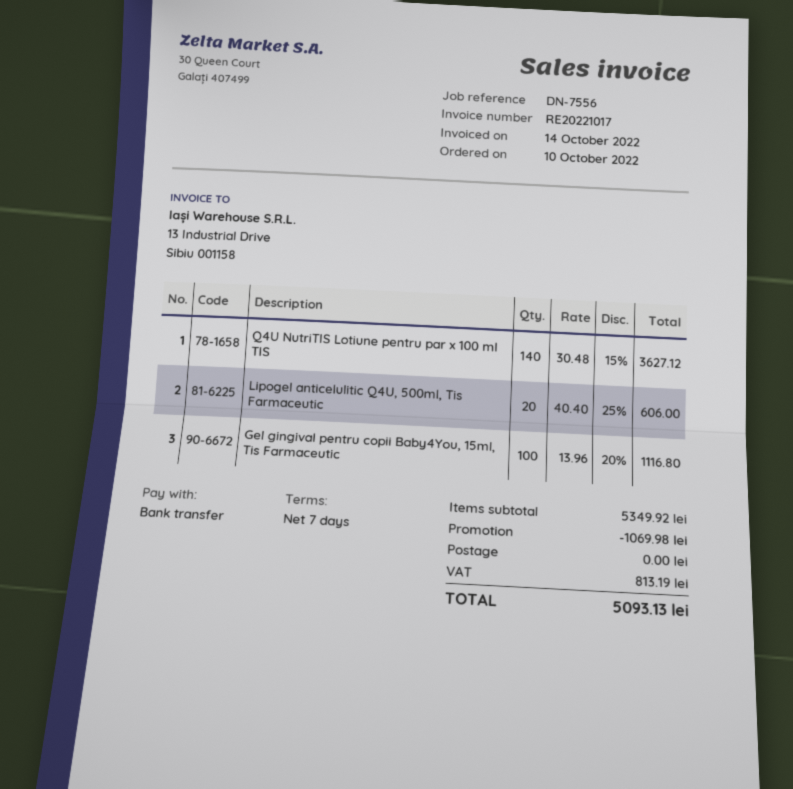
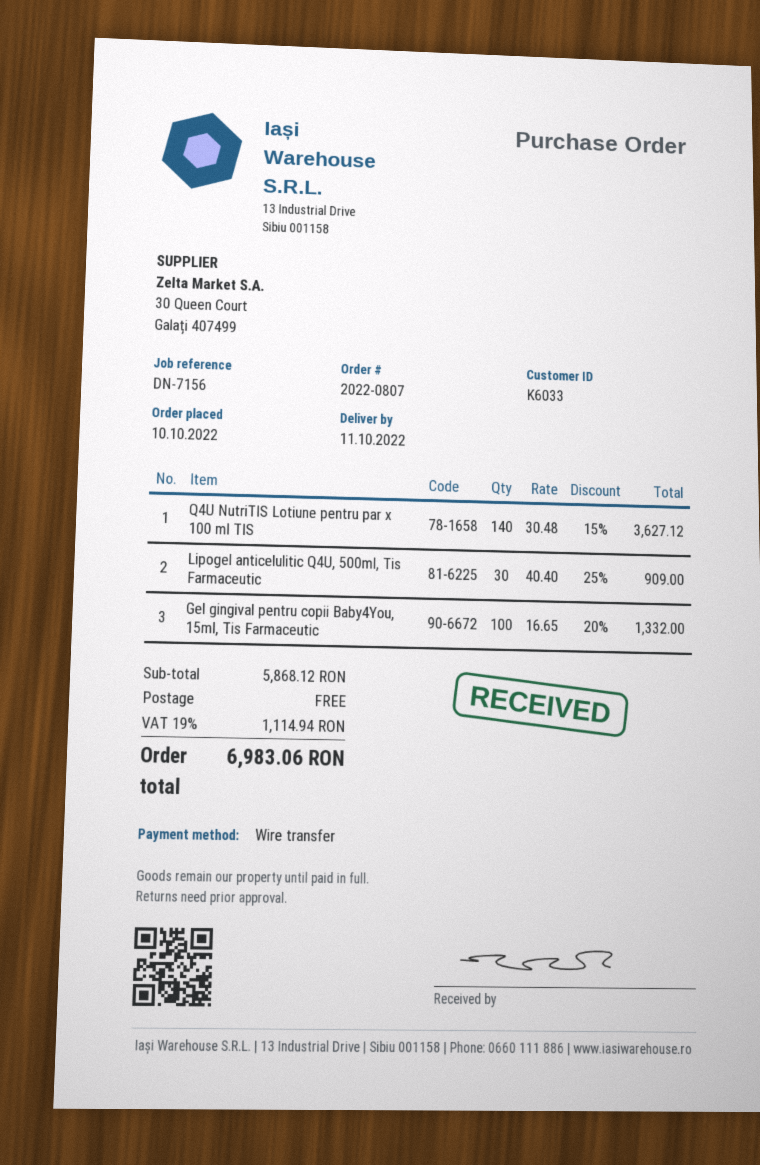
reference: DN-7556 -> DN-7156
Lipogel anticelulitic Q4U, 500ml, Tis Farmaceutic: 20 x 40.40 - 25% = 606.00 -> 30 x 40.40 - 25% = 909.00
Gel gingival pentru copii Baby4You, 15ml, Tis Farmaceutic: 100 x 13.96 - 20% = 1116.80 -> 100 x 16.65 - 20% = 1332.00
subtotal: 5349.92 -> 5868.12
discount: 1069.98 -> none
tax: 813.19 -> 1114.94
total: 5093.13 -> 6983.06

